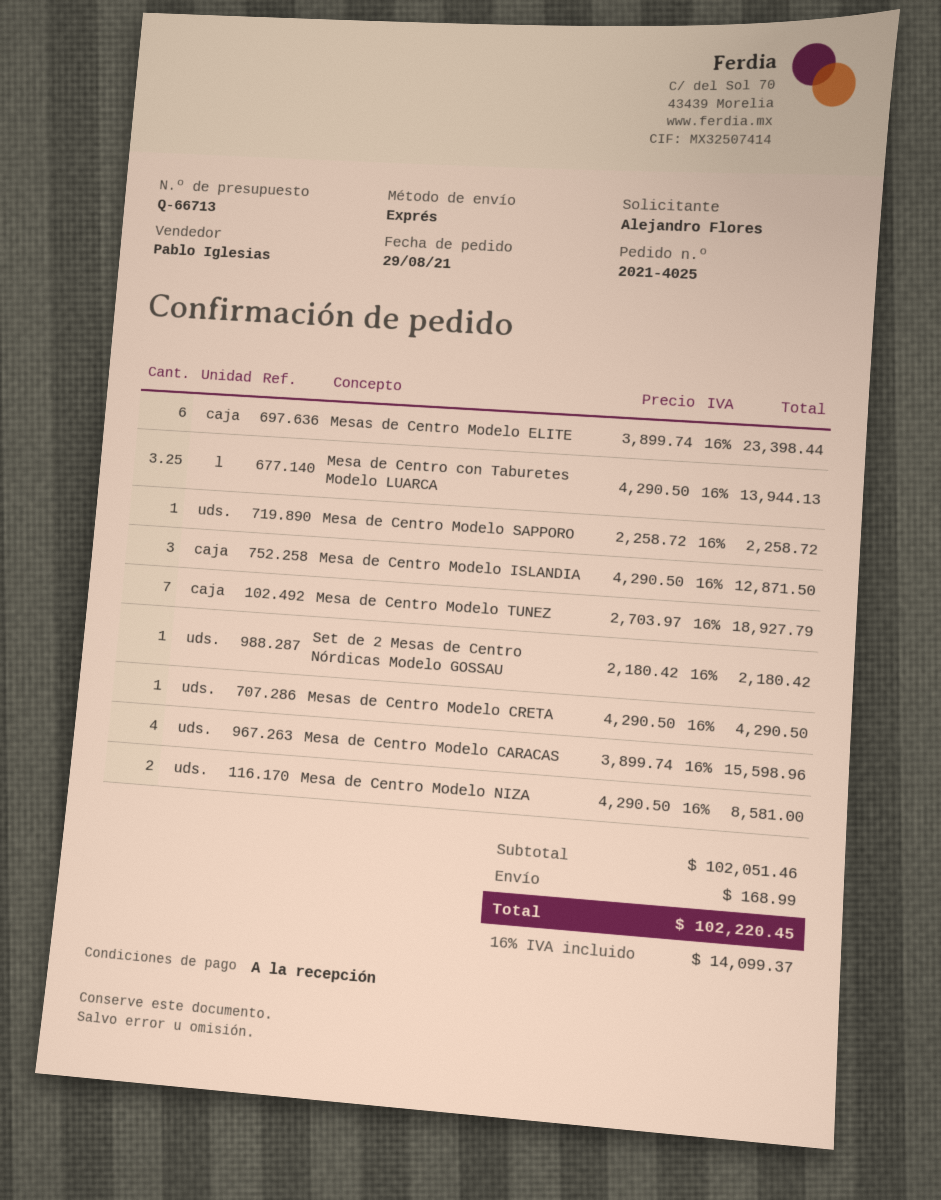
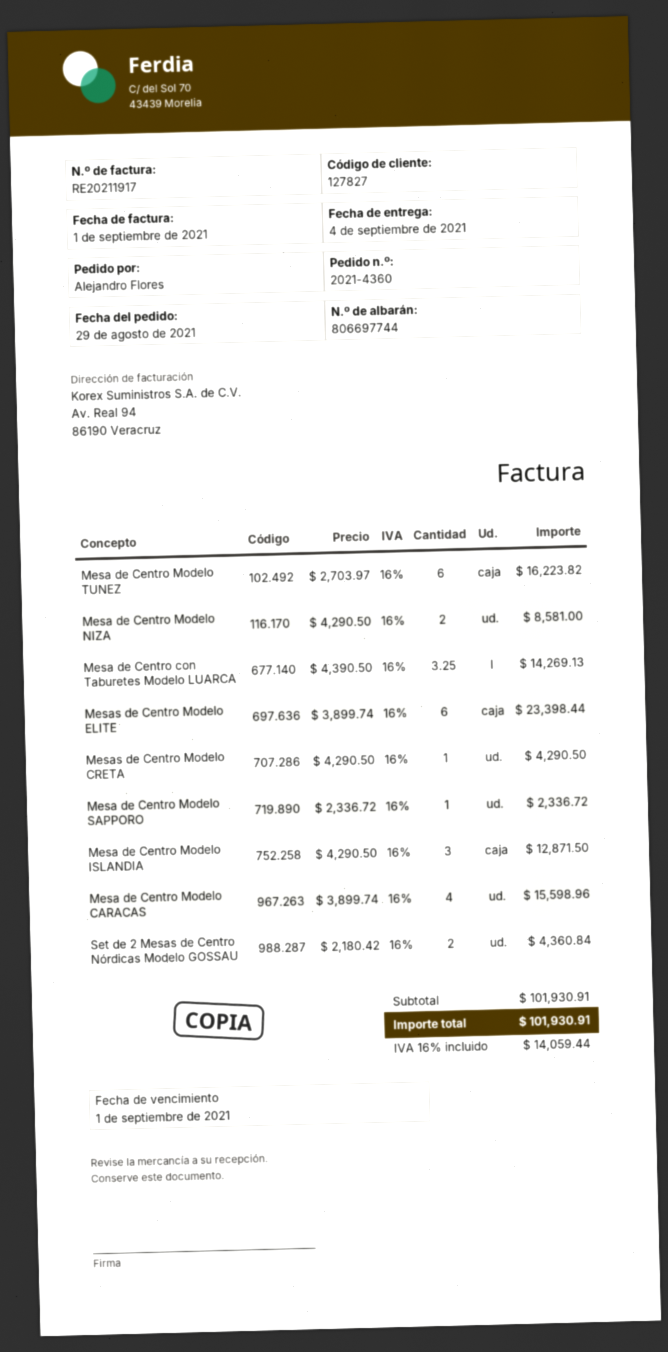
order number: 2021-4025 -> 2021-4360
Mesa de Centro con Taburetes Modelo LUARCA: 3.25 x 4290.50 = 13944.13 -> 3.25 x 4390.50 = 14269.13
Mesa de Centro Modelo SAPPORO: 1 x 2258.72 = 2258.72 -> 1 x 2336.72 = 2336.72
Mesa de Centro Modelo TUNEZ: 7 x 2703.97 = 18927.79 -> 6 x 2703.97 = 16223.82
Set de 2 Mesas de Centro Nórdicas Modelo GOSSAU: 1 x 2180.42 = 2180.42 -> 2 x 2180.42 = 4360.84
subtotal: 102051.46 -> 101930.91
shipping: 168.99 -> none
tax: 16% = 14099.37 -> 16% = 14059.44
total: 102220.45 -> 101930.91

